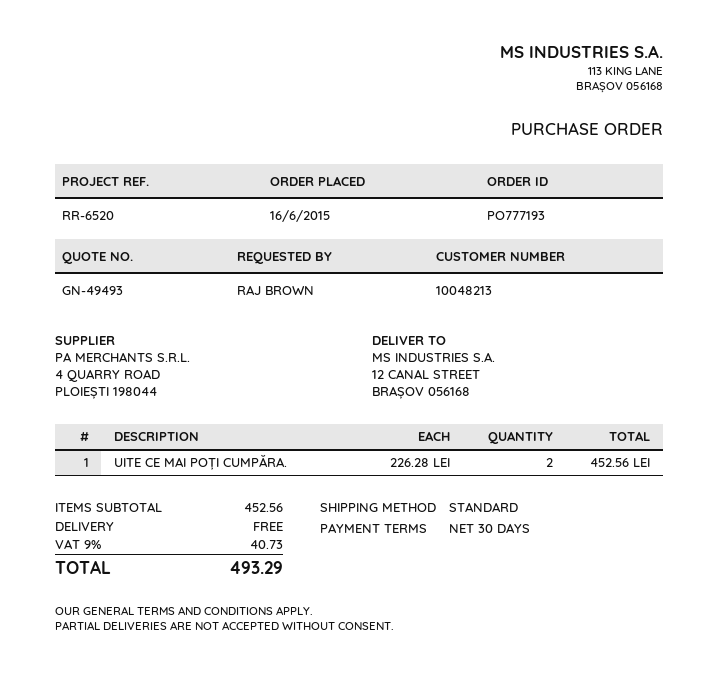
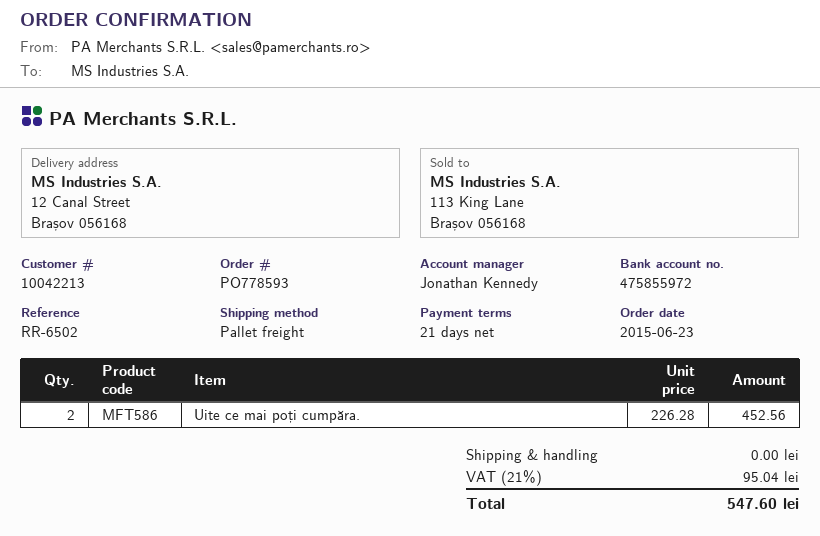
order number: PO777193 -> PO778593
order date: 2015-06-16 -> 2015-06-23
payment terms: 30 days -> 21 days
customer number: 10048213 -> 10042213
reference: RR-6520 -> RR-6502
shipping method: standard -> pallet freight
tax: 9% = 40.73 -> 21% = 95.04
total: 493.29 -> 547.60

